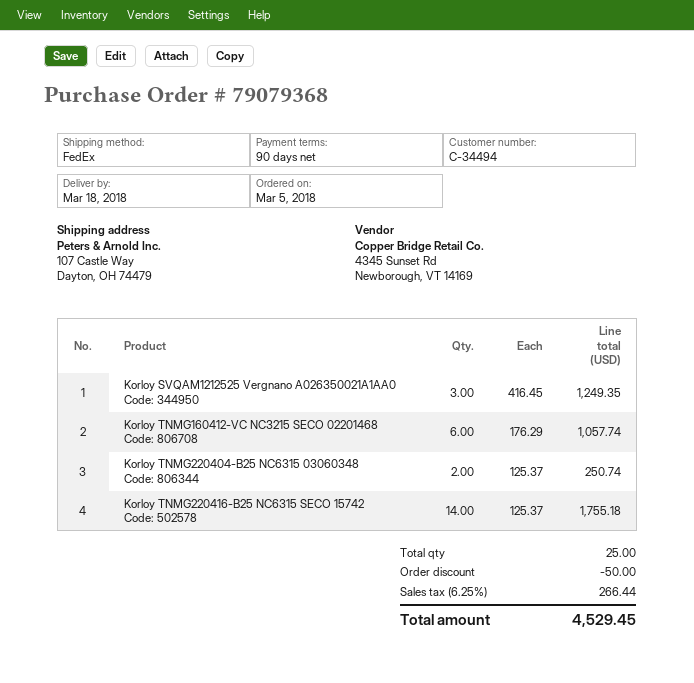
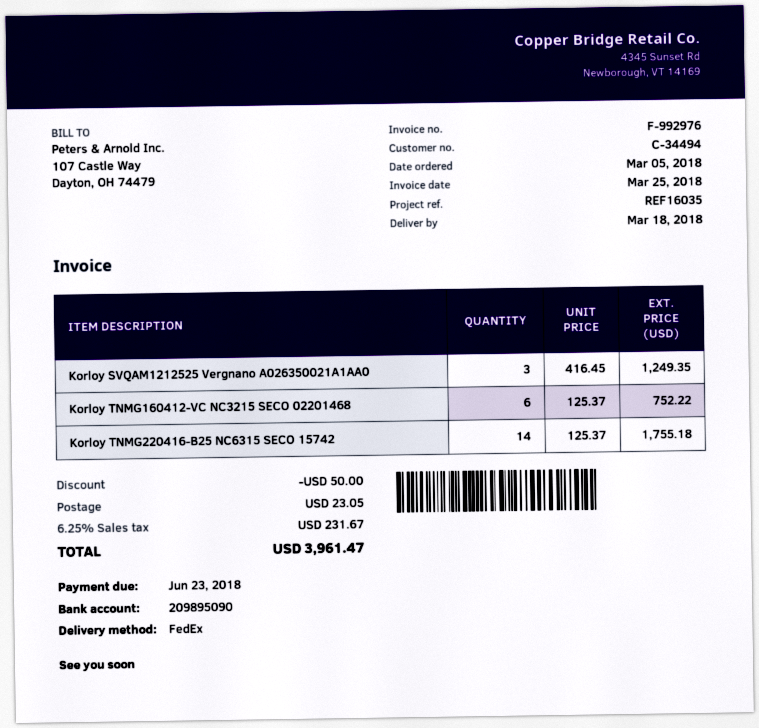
Korloy TNMG160412-VC NC3215 SECO 02201468: 6 x 176.29 = 1057.74 -> 6 x 125.37 = 752.22
Korloy TNMG220404-B25 NC6315 03060348: 2 x 125.37 = 250.74 -> none
shipping: none -> 23.05
tax: 6.25% = 266.44 -> 6.25% = 231.67
total: 4529.45 -> 3961.47

